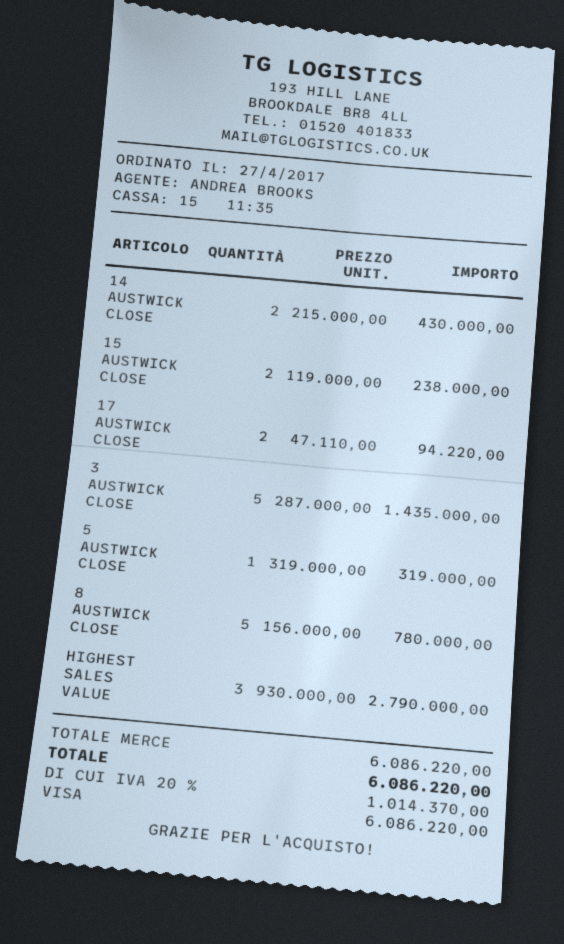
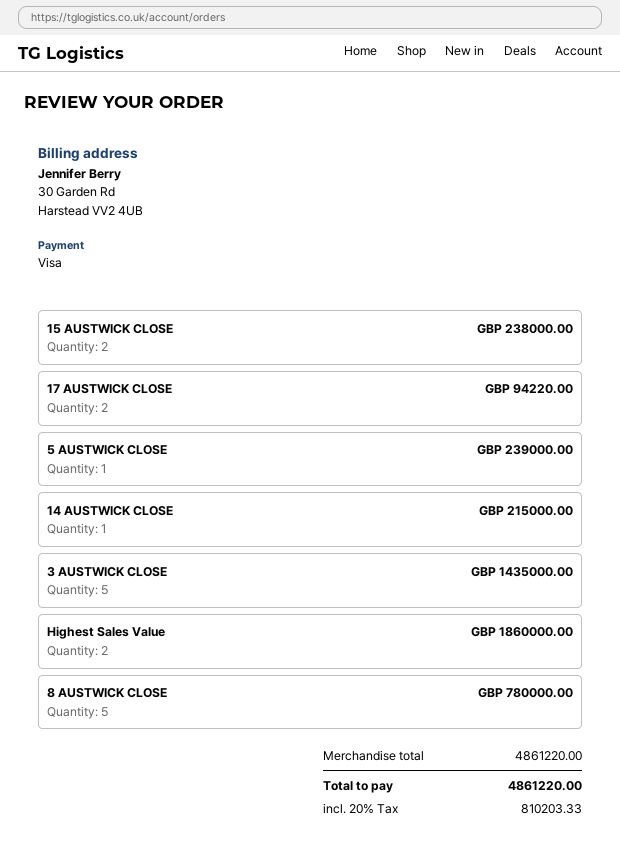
14 AUSTWICK CLOSE: 2 for 430000.00 -> 1 for 215000.00
5 AUSTWICK CLOSE: 1 for 319000.00 -> 1 for 239000.00
HIGHEST SALES VALUE: 3 for 2790000.00 -> 2 for 1860000.00
subtotal: 6086220.00 -> 4861220.00
tax: 20% = 1014370.00 -> 20% = 810203.33
total: 6086220.00 -> 4861220.00

